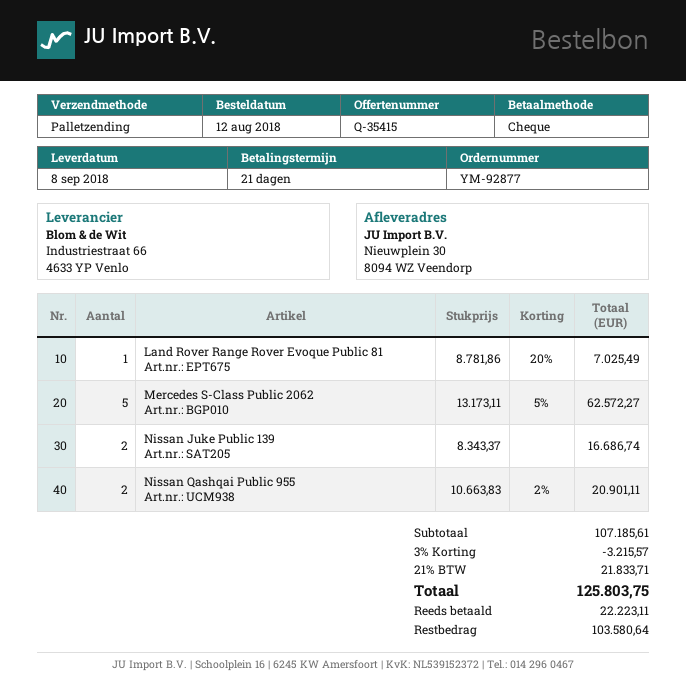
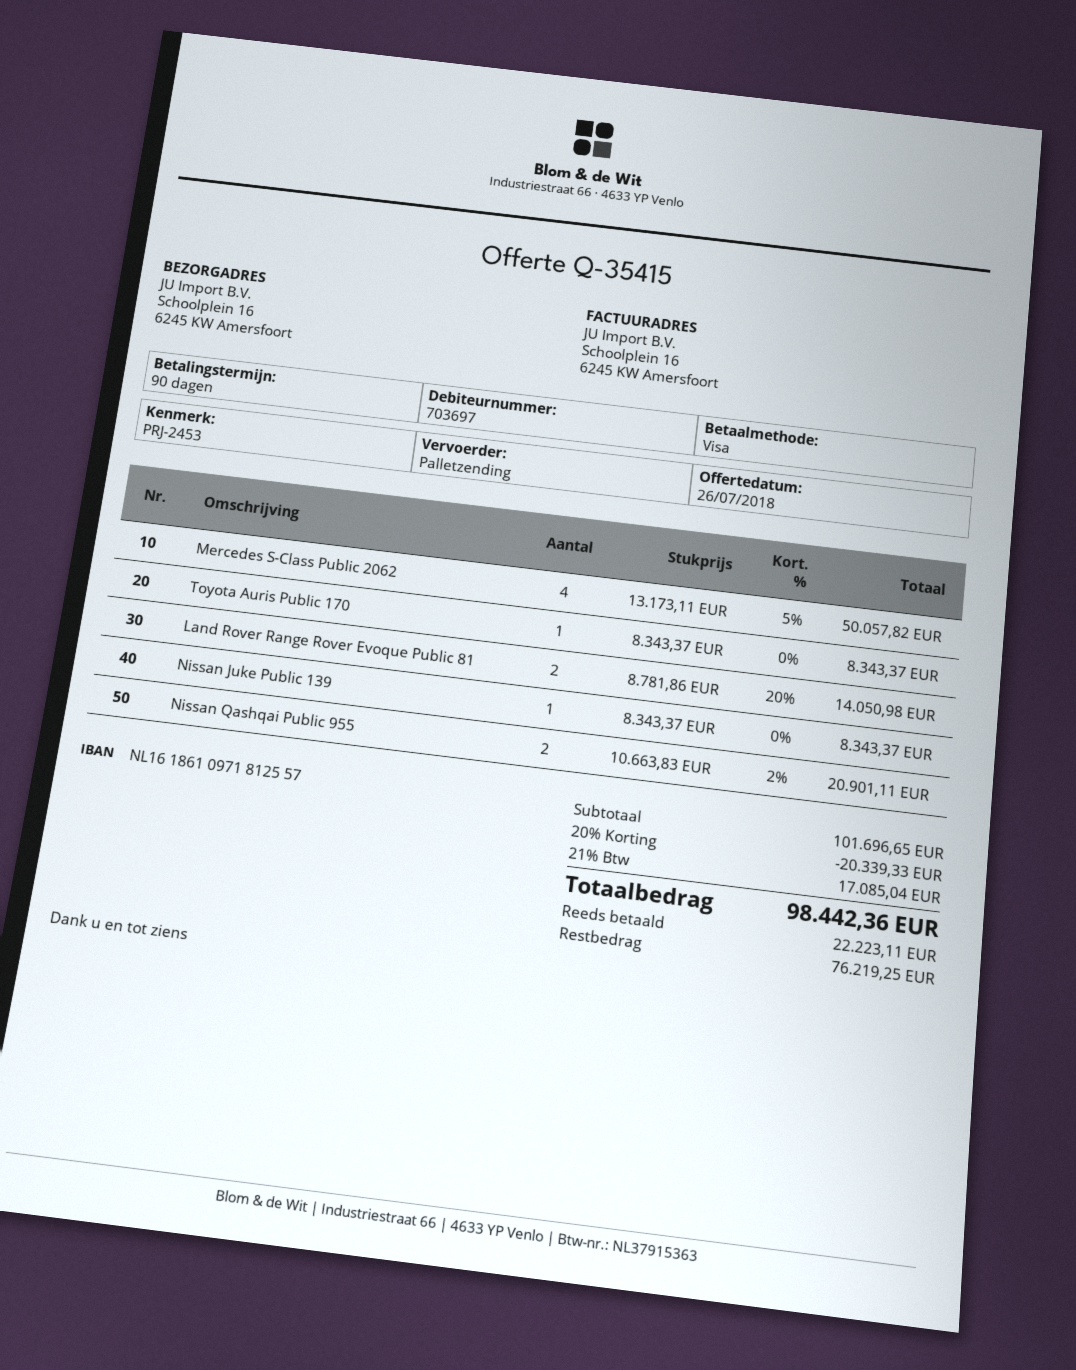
payment terms: 21 days -> 90 days
payment method: cheque -> Visa
ship to: Nieuwplein 30, 8094 WZ Veendorp -> Schoolplein 16, 6245 KW Amersfoort
Land Rover Range Rover Evoque Public 81: 1 x 8781.86 - 20% = 7025.49 -> 2 x 8781.86 - 20% = 14050.98
Mercedes S-Class Public 2062: 5 x 13173.11 - 5% = 62572.27 -> 4 x 13173.11 - 5% = 50057.82
Nissan Juke Public 139: 2 x 8343.37 = 16686.74 -> 1 x 8343.37 = 8343.37
Toyota Auris Public 170: none -> 1 x 8343.37 = 8343.37
subtotal: 107185.61 -> 101696.65
discount: 3% = 3215.57 -> 20% = 20339.33
tax: 21% = 21833.71 -> 21% = 17085.04
total: 125803.75 -> 98442.36
balance: 103580.64 -> 76219.25

